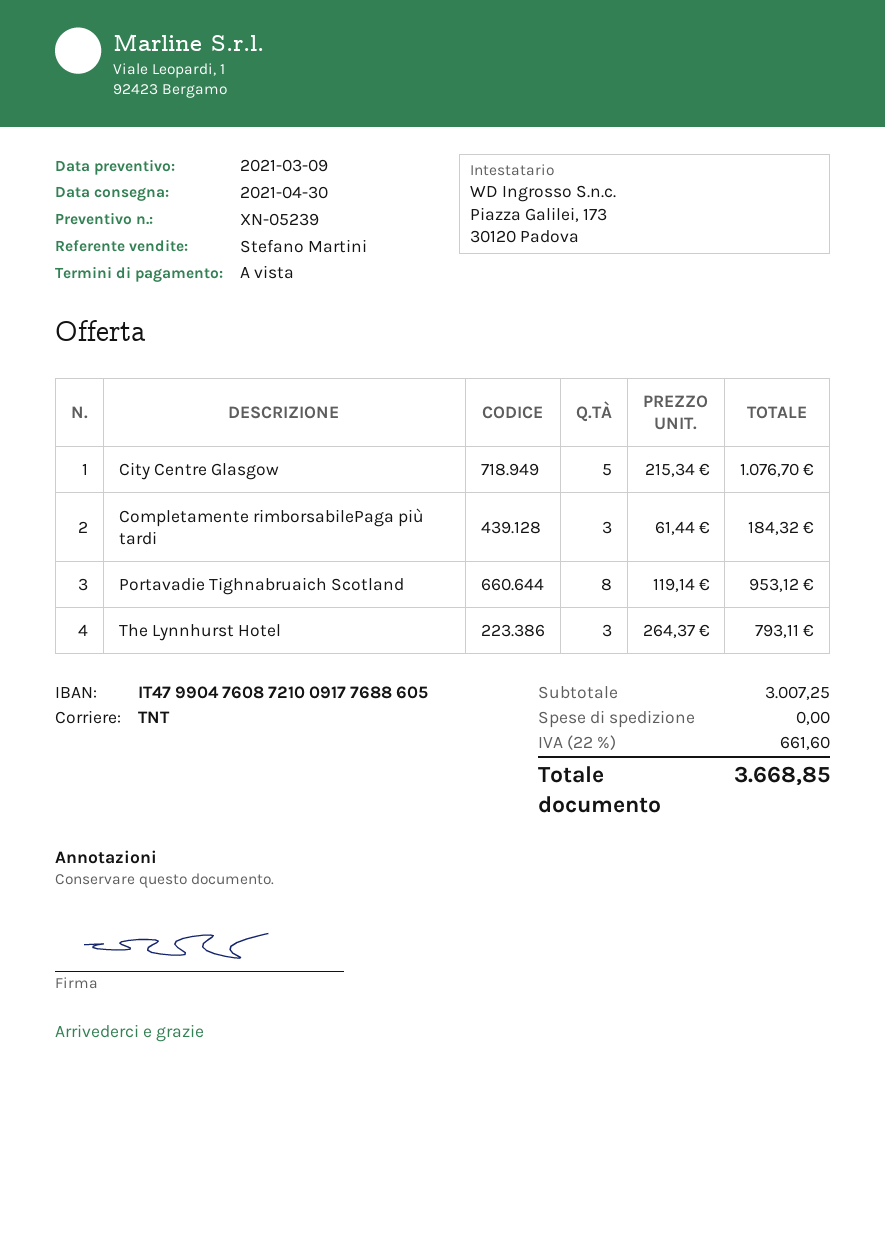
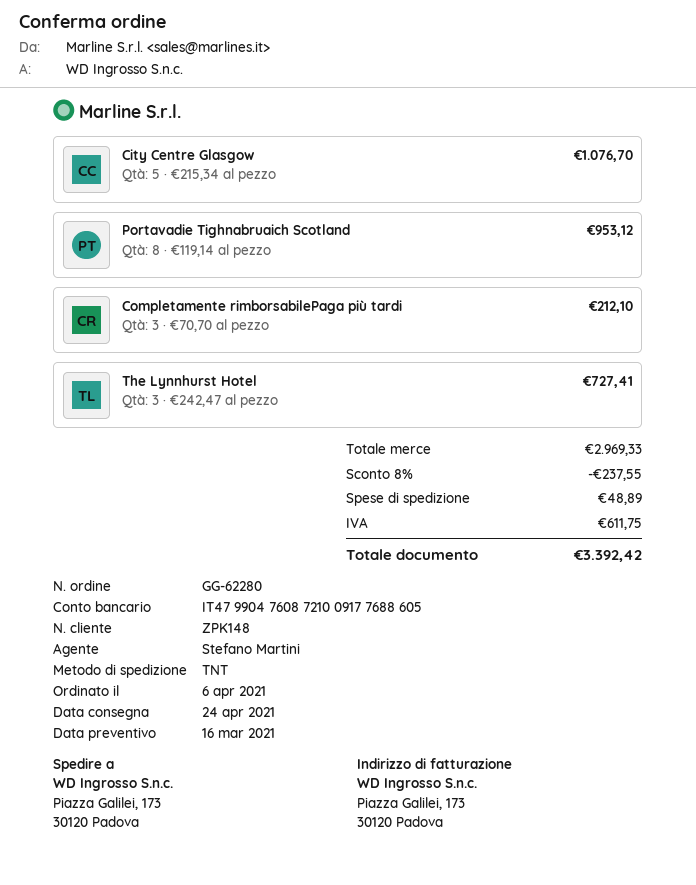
quote date: 2021-03-09 -> 2021-03-16
delivery date: 2021-04-30 -> 2021-04-24
Completamente rimborsabilePaga più tardi: 3 x 61.44 = 184.32 -> 3 x 70.70 = 212.10
The Lynnhurst Hotel: 3 x 264.37 = 793.11 -> 3 x 242.47 = 727.41
subtotal: 3007.25 -> 2969.33
discount: none -> 8% = 237.55
shipping: 0.00 -> 48.89
tax: 661.60 -> 611.75
total: 3668.85 -> 3392.42

